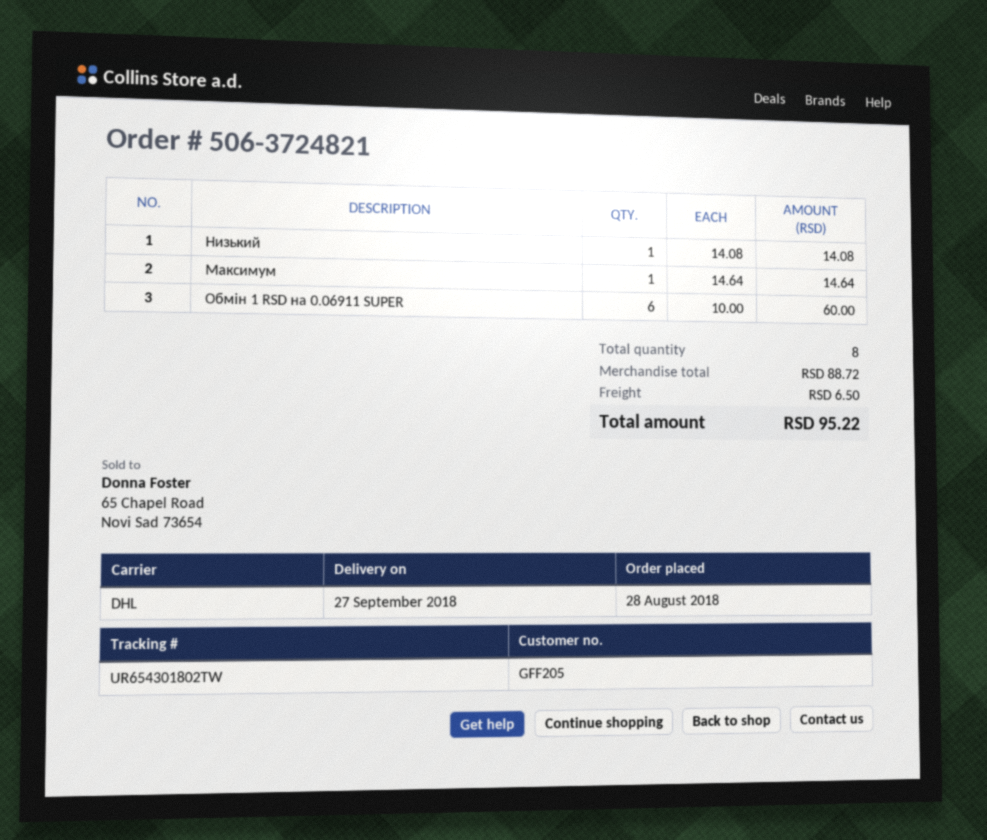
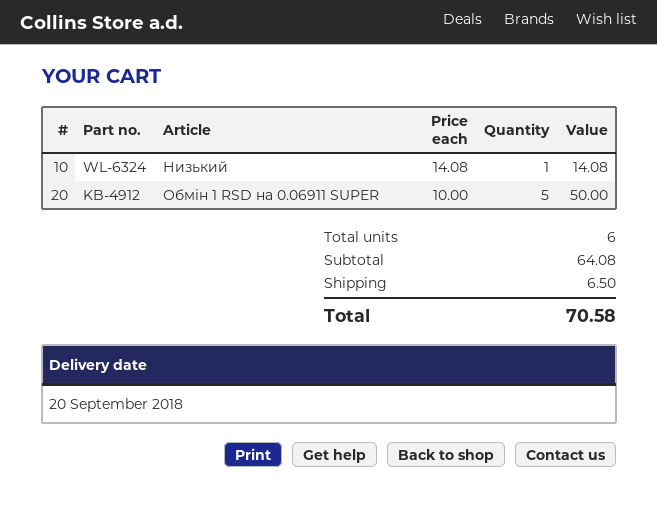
delivery date: 2018-09-27 -> 2018-09-20
Максимум: 1 x 14.64 = 14.64 -> none
Обмін 1 RSD на 0.06911 SUPER: 6 x 10.00 = 60.00 -> 5 x 10.00 = 50.00
total quantity: 8 -> 6
subtotal: 88.72 -> 64.08
total: 95.22 -> 70.58

